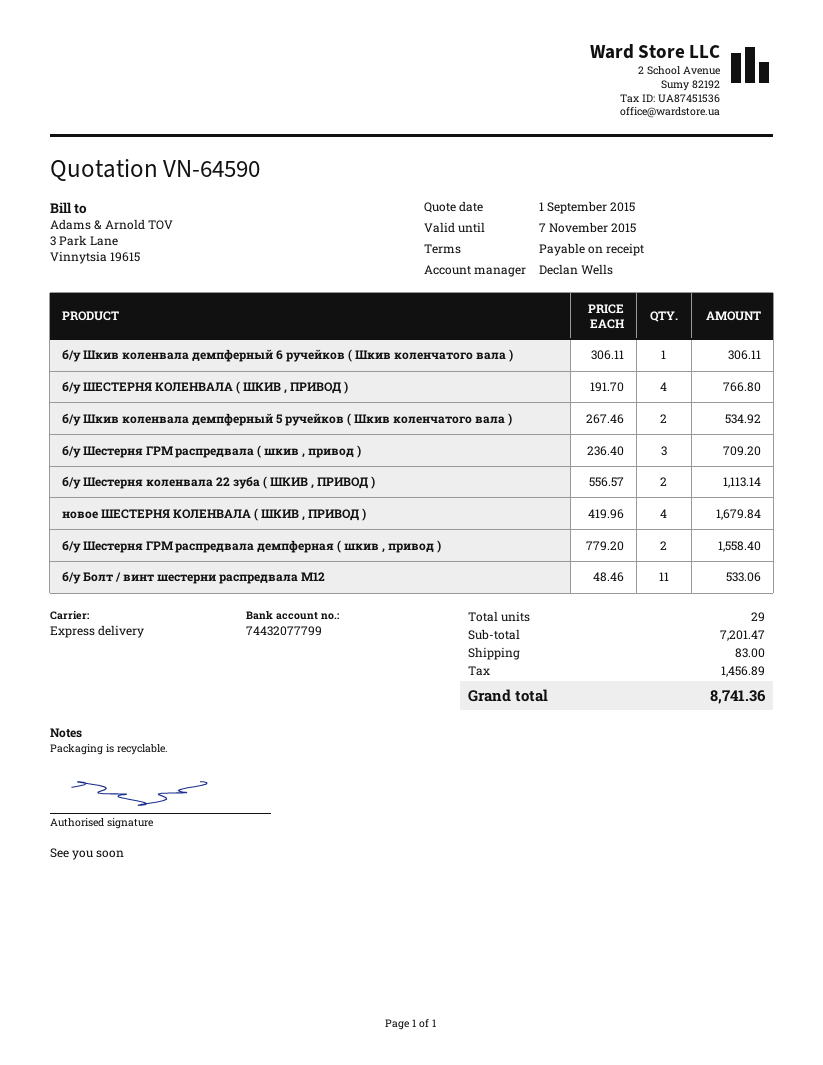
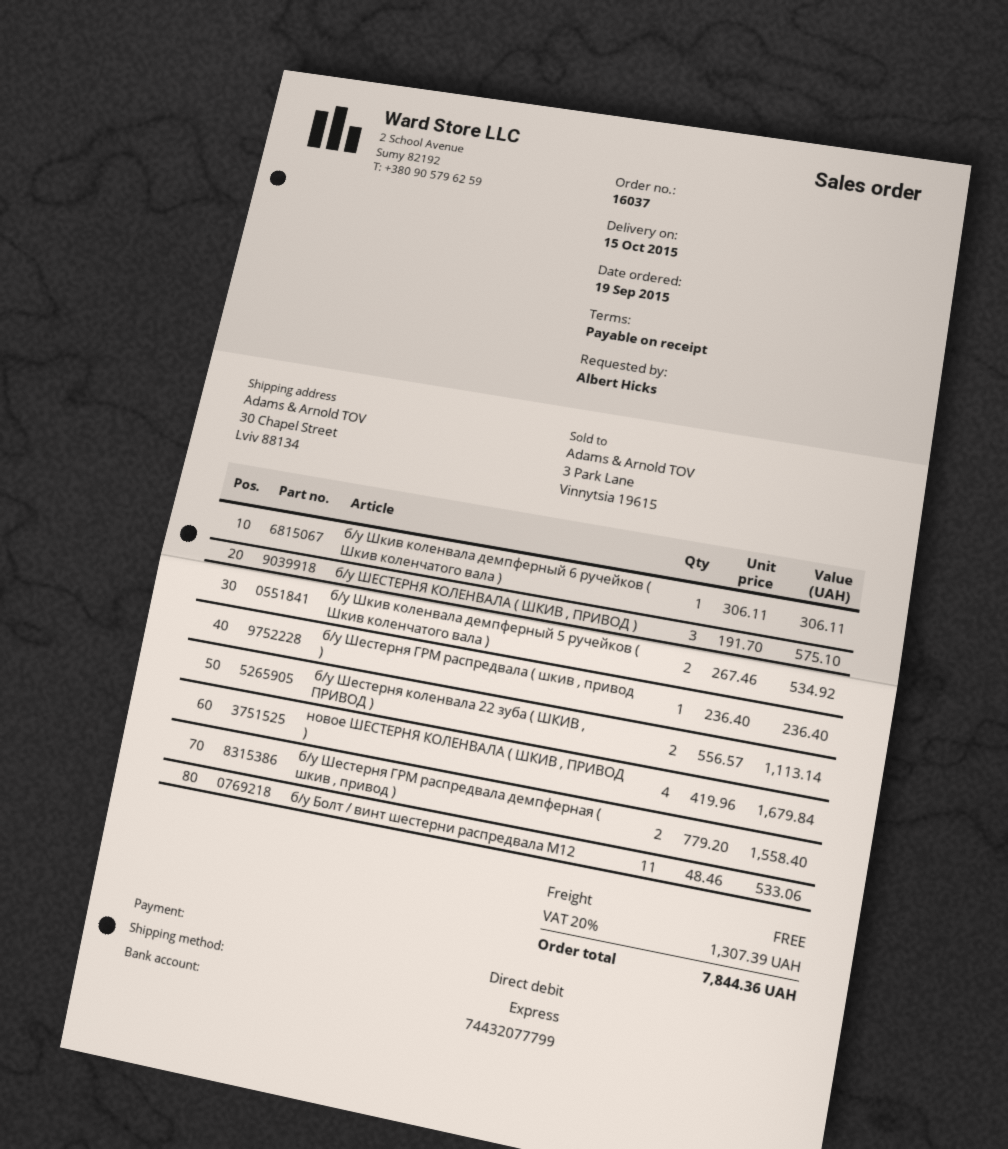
б/у ШЕСТЕРНЯ КОЛЕНВАЛА ( ШКИВ , ПРИВОД ): 4 x 191.70 = 766.80 -> 3 x 191.70 = 575.10
б/у Шестерня ГРМ распредвала ( шкив , привод ): 3 x 236.40 = 709.20 -> 1 x 236.40 = 236.40
shipping: 83.00 -> 0.00
tax: 1456.89 -> 1307.39
total: 8741.36 -> 7844.36

